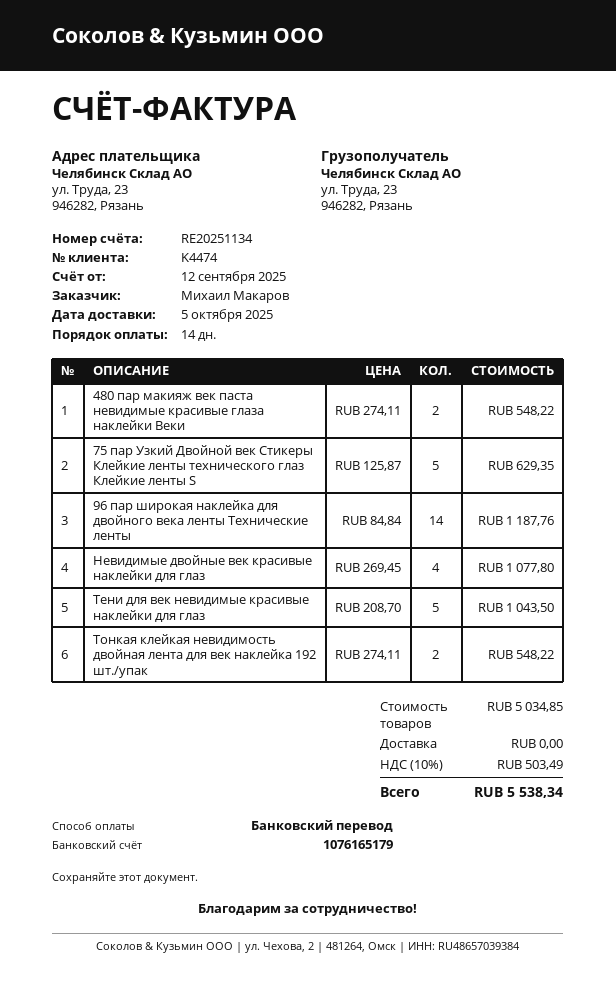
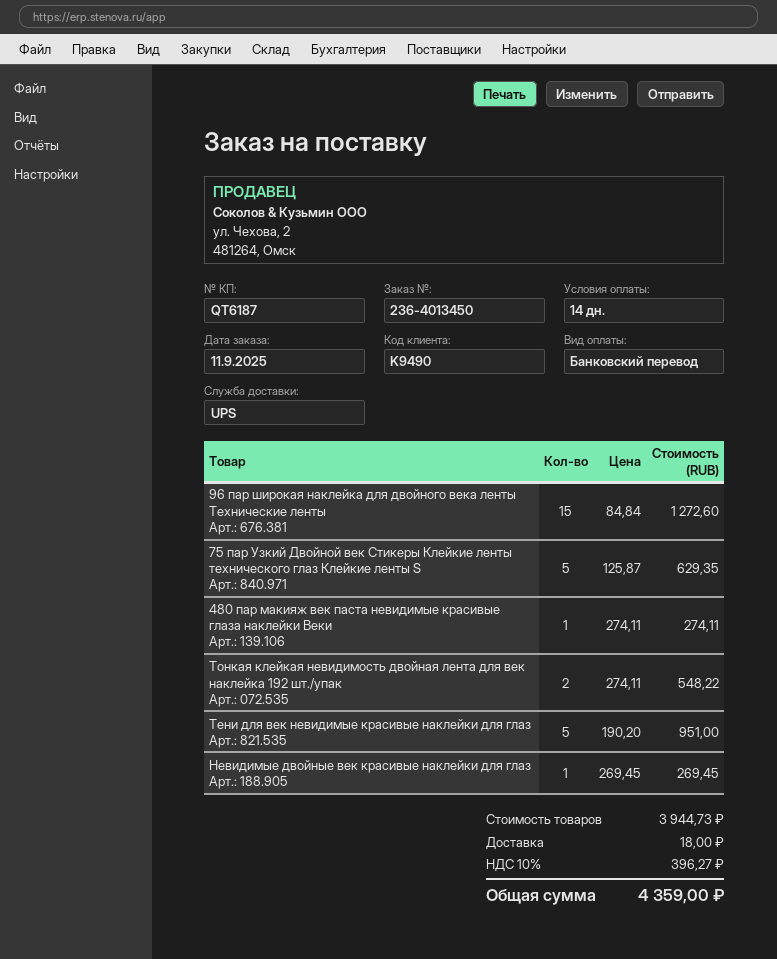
customer number: K4474 -> K9490
480 пар макияж век паста невидимые красивые глаза наклейки Веки: 2 x 274.11 = 548.22 -> 1 x 274.11 = 274.11
96 пар широкая наклейка для двойного века ленты Технические ленты: 14 x 84.84 = 1187.76 -> 15 x 84.84 = 1272.60
Невидимые двойные век красивые наклейки для глаз: 4 x 269.45 = 1077.80 -> 1 x 269.45 = 269.45
Тени для век невидимые красивые наклейки для глаз: 5 x 208.70 = 1043.50 -> 5 x 190.20 = 951.00
subtotal: 5034.85 -> 3944.73
shipping: 0.00 -> 18.00
tax: 10% = 503.49 -> 10% = 396.27
total: 5538.34 -> 4359.00

